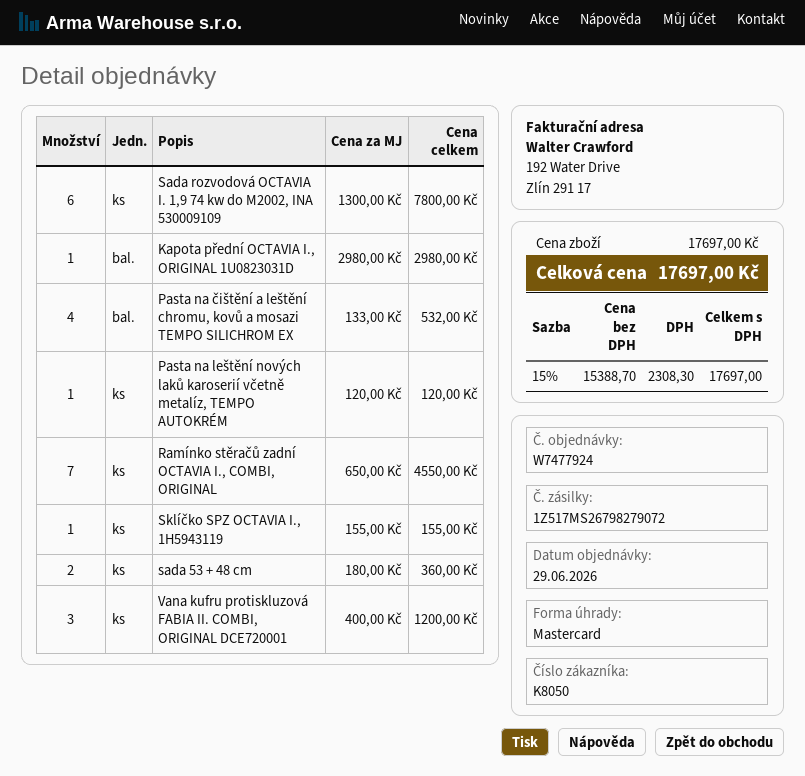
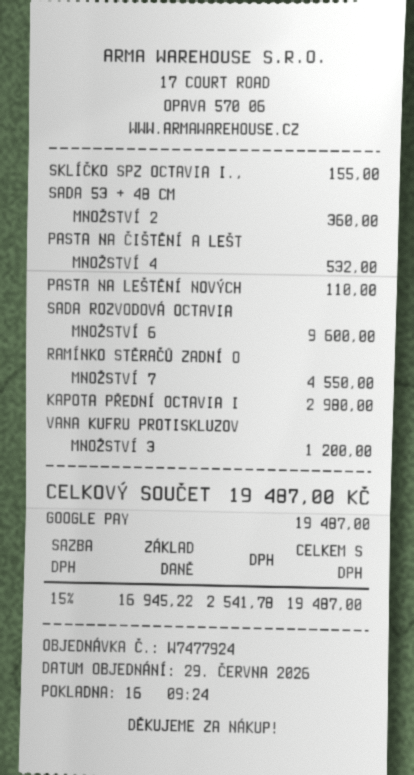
payment method: Mastercard -> Google Pay
Sada rozvodová OCTAVIA I. 1,9 74 kw do M2002, INA 530009109: 6 for 7800.00 -> 6 for 9600.00
Pasta na leštění nových laků karoserií včetně metalíz, TEMPO AUTOKRÉM: 1 for 120.00 -> 1 for 110.00
net: 15388.70 -> 16945.22
tax: 15% = 2308.30 -> 15% = 2541.78
total: 17697.00 -> 19487.00

